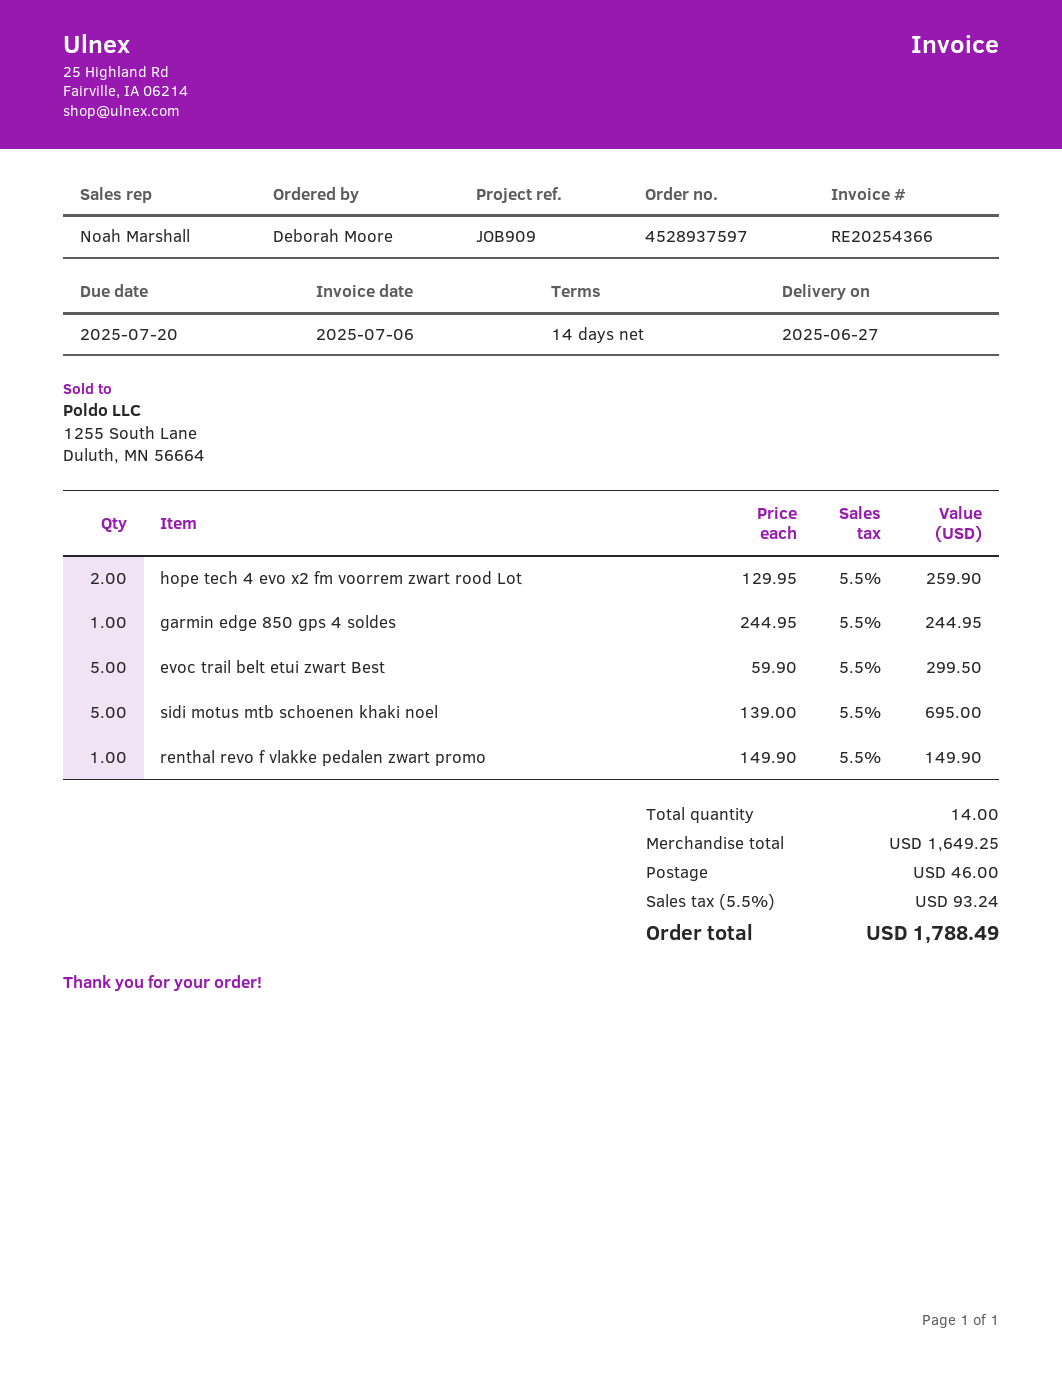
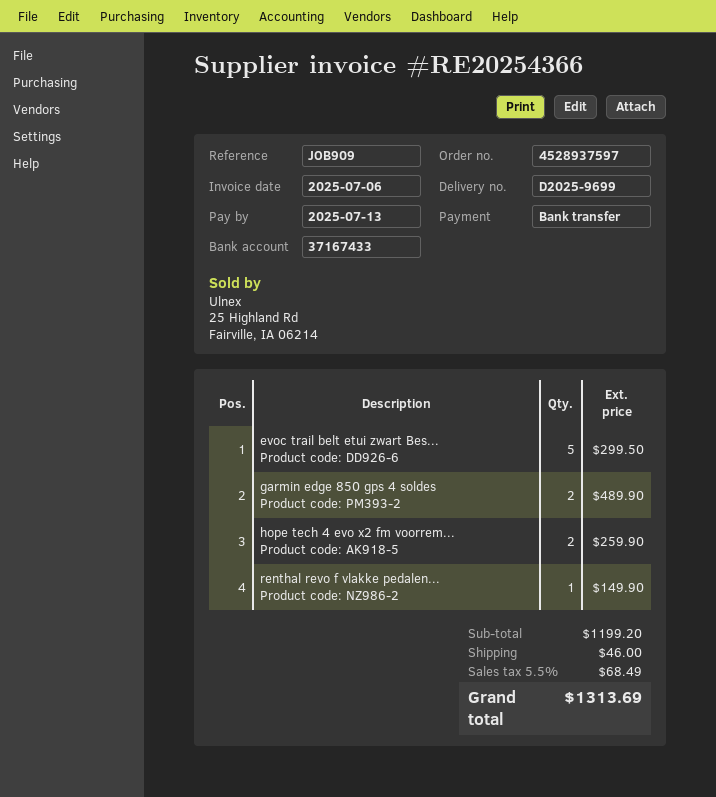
due date: 2025-07-20 -> 2025-07-13
garmin edge 850 gps 4 soldes: 1 for 244.95 -> 2 for 489.90
sidi motus mtb schoenen khaki noel: 5 for 695.00 -> none
subtotal: 1649.25 -> 1199.20
tax: 5.5% = 93.24 -> 5.5% = 68.49
total: 1788.49 -> 1313.69

